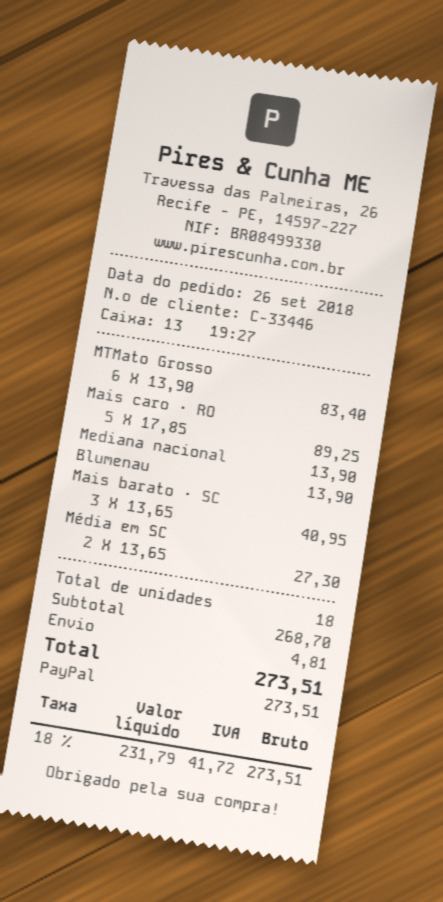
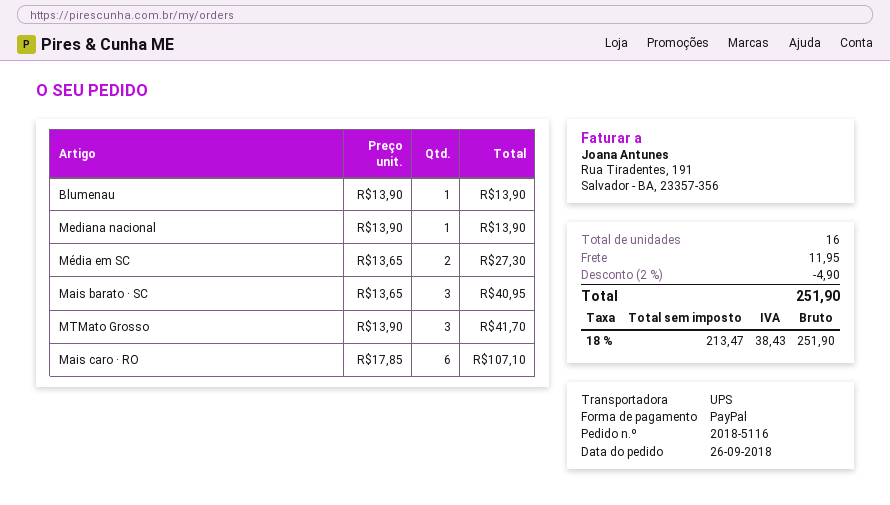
MTMato Grosso: 6 x 13.90 = 83.40 -> 3 x 13.90 = 41.70
Mais caro · RO: 5 x 17.85 = 89.25 -> 6 x 17.85 = 107.10
total quantity: 18 -> 16
discount: none -> 2% = 4.90
shipping: 4.81 -> 11.95
net: 231.79 -> 213.47
tax: 18% = 41.72 -> 18% = 38.43
total: 273.51 -> 251.90

